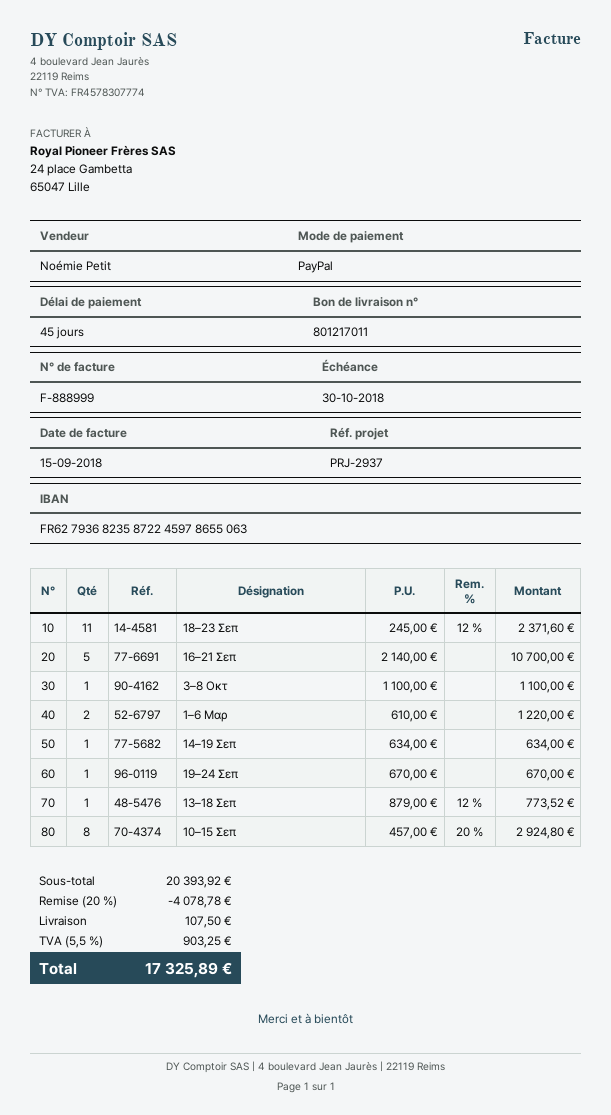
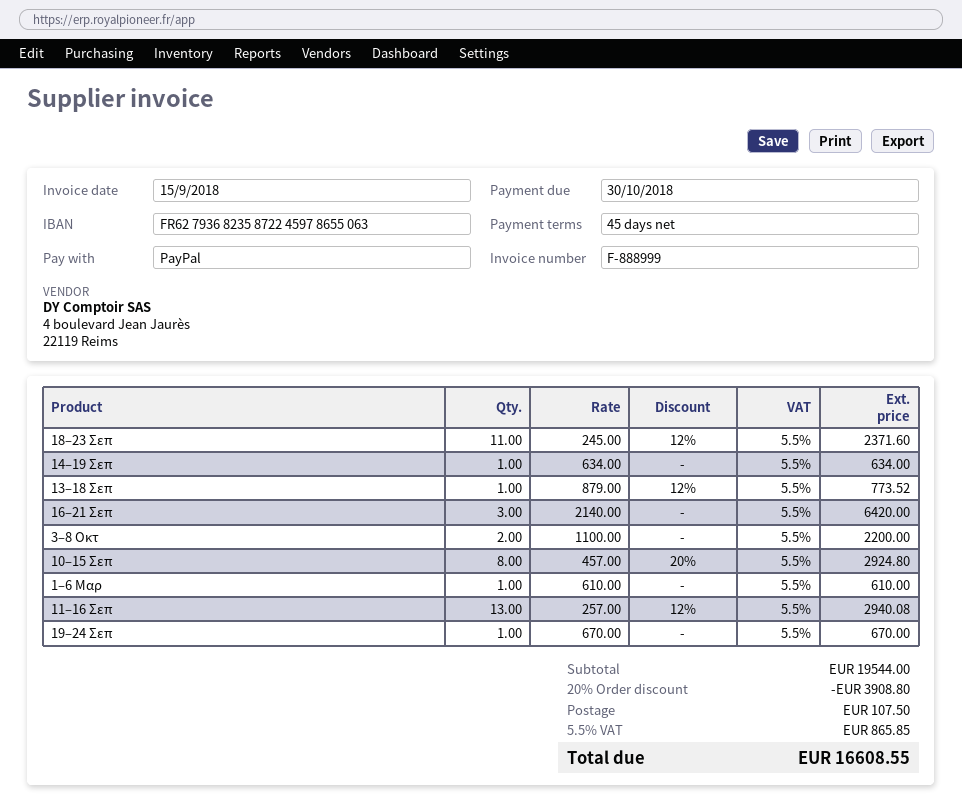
16–21 Σεπ: 5 x 2140.00 = 10700.00 -> 3 x 2140.00 = 6420.00
3–8 Οκτ: 1 x 1100.00 = 1100.00 -> 2 x 1100.00 = 2200.00
1–6 Μαρ: 2 x 610.00 = 1220.00 -> 1 x 610.00 = 610.00
11–16 Σεπ: none -> 13 x 257.00 - 12% = 2940.08
subtotal: 20393.92 -> 19544.00
discount: 20% = 4078.78 -> 20% = 3908.80
tax: 5.5% = 903.25 -> 5.5% = 865.85
total: 17325.89 -> 16608.55

